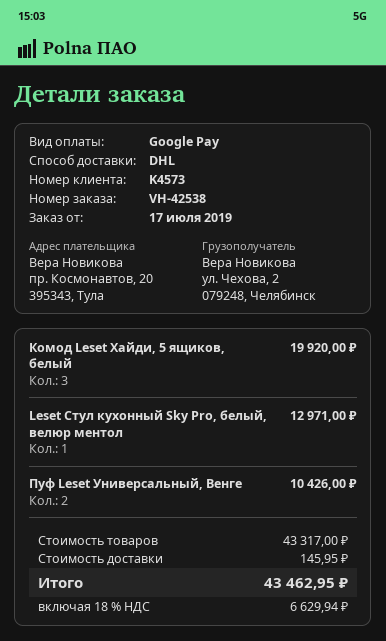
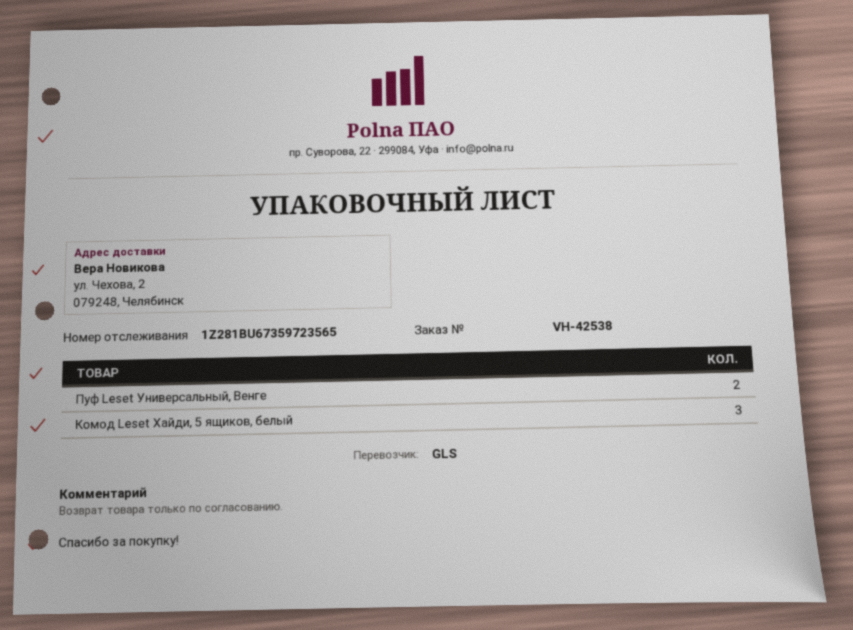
shipping method: DHL -> GLS
Leset Стул кухонный Sky Pro, белый, велюр ментол: 1 -> none

